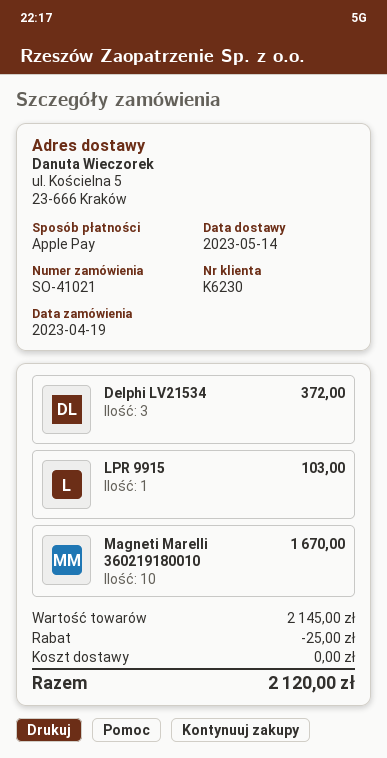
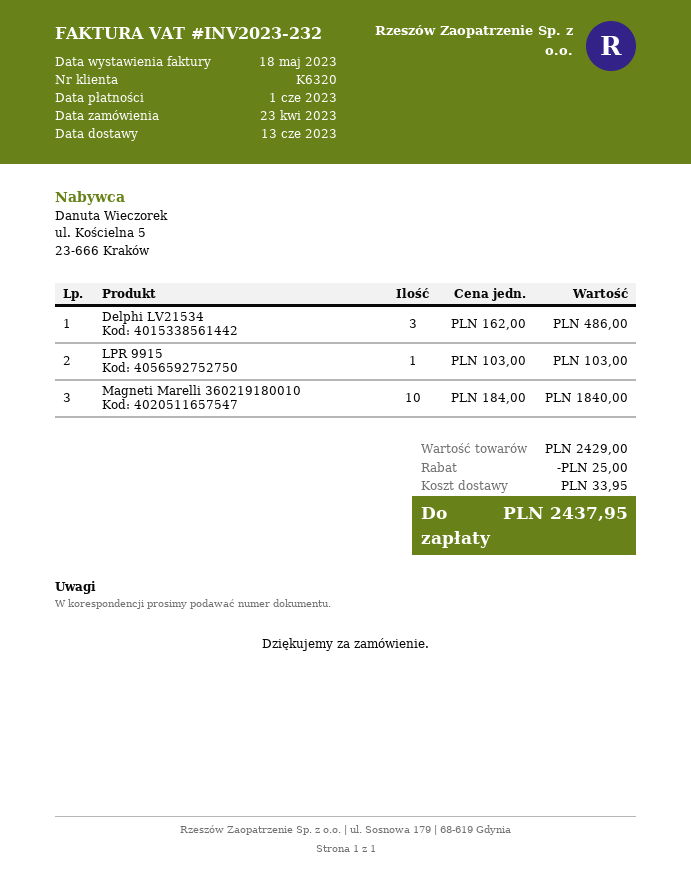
order date: 2023-04-19 -> 2023-04-23
delivery date: 2023-05-14 -> 2023-06-13
customer number: K6230 -> K6320
Delphi LV21534: 3 for 372.00 -> 3 for 486.00
Magneti Marelli 360219180010: 10 for 1670.00 -> 10 for 1840.00
subtotal: 2145.00 -> 2429.00
shipping: 0.00 -> 33.95
total: 2120.00 -> 2437.95

